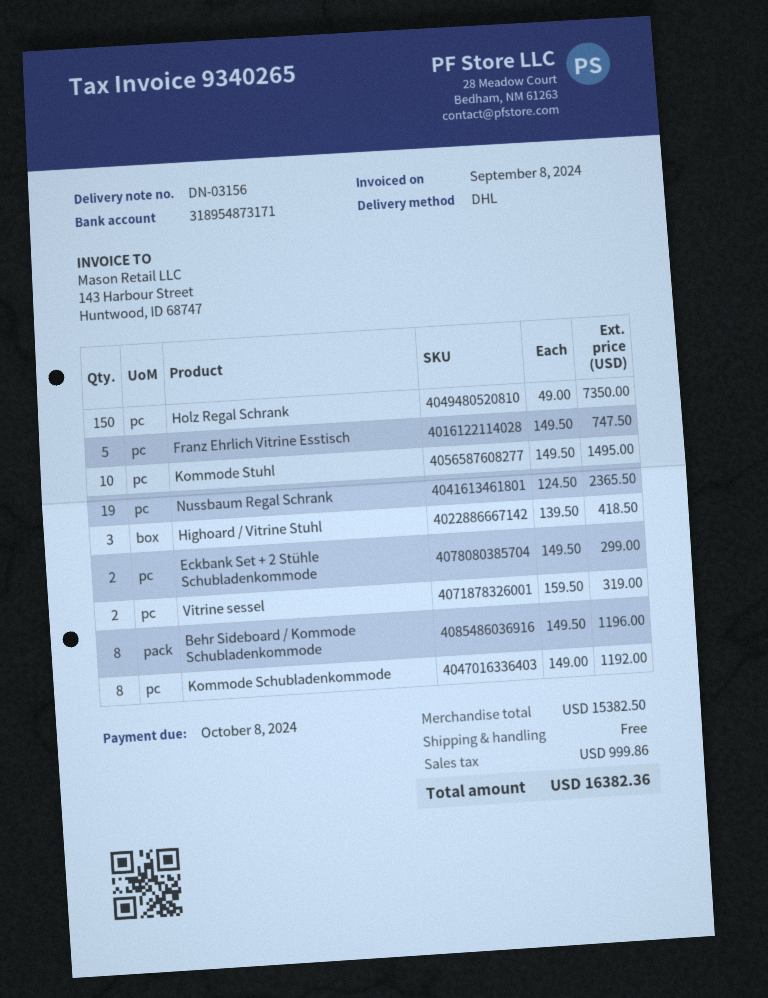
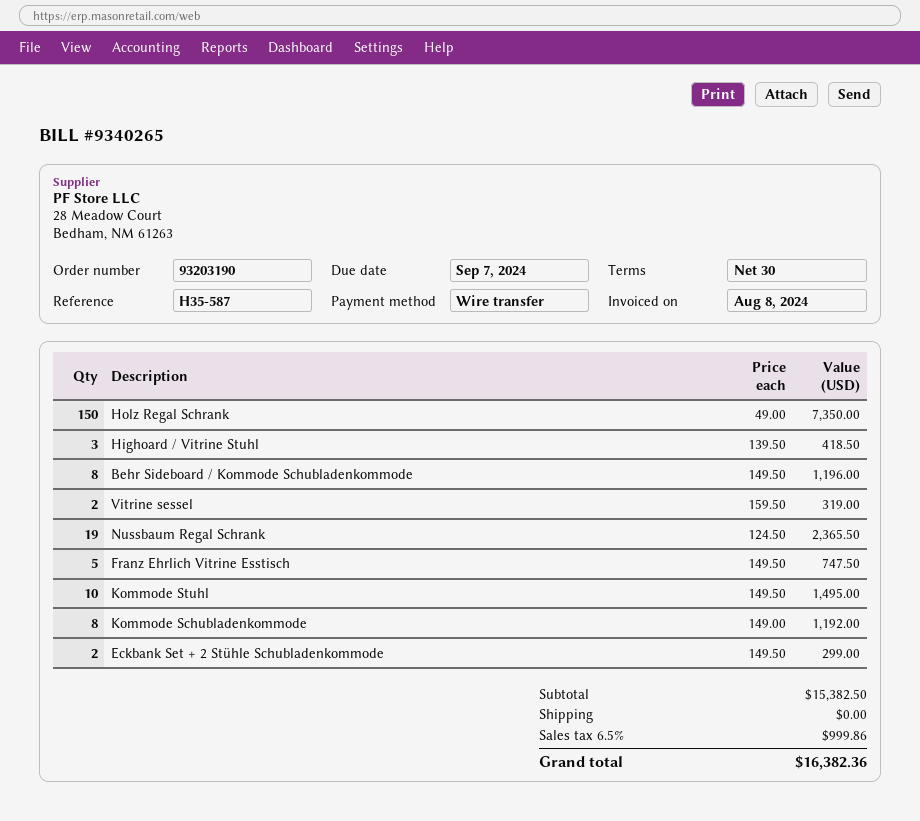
invoice date: 2024-09-08 -> 2024-08-08
due date: 2024-10-08 -> 2024-09-07

